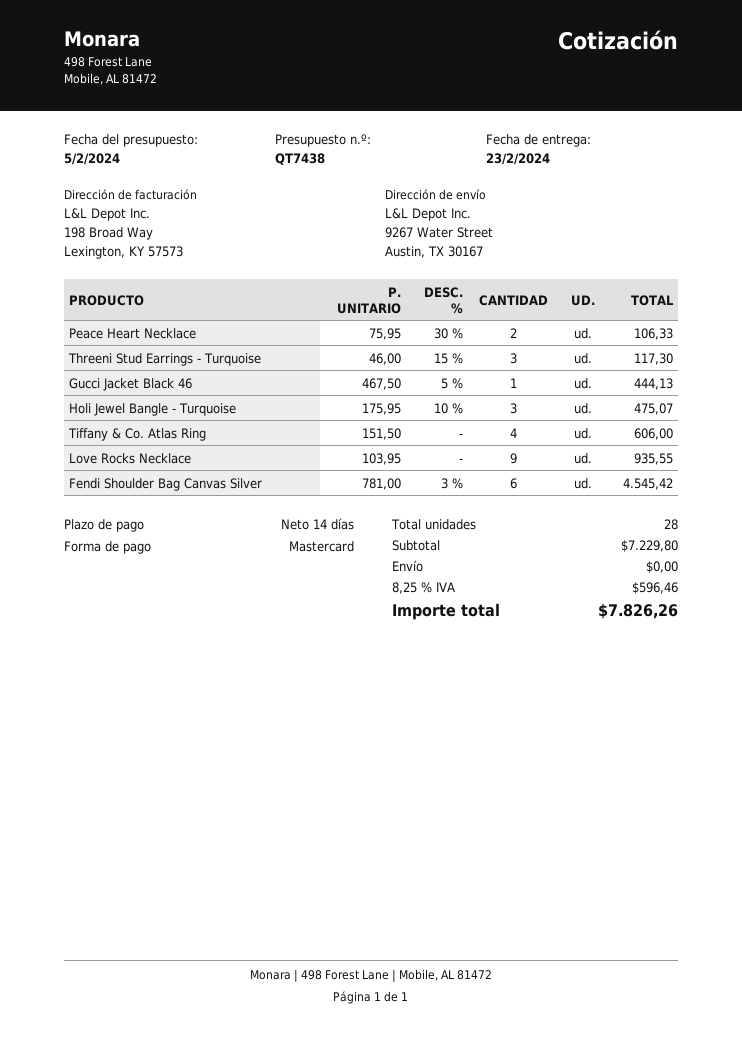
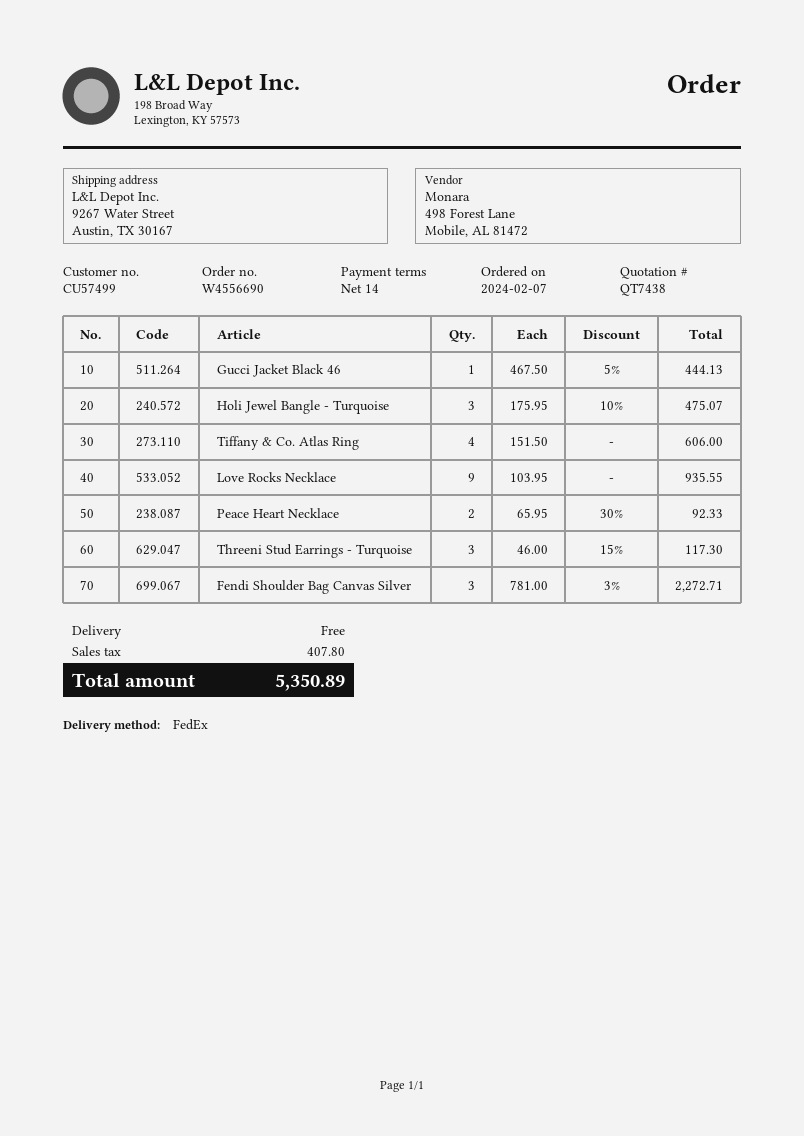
Peace Heart Necklace: 2 x 75.95 - 30% = 106.33 -> 2 x 65.95 - 30% = 92.33
Fendi Shoulder Bag Canvas Silver: 6 x 781.00 - 3% = 4545.42 -> 3 x 781.00 - 3% = 2272.71
tax: 596.46 -> 407.80
total: 7826.26 -> 5350.89

